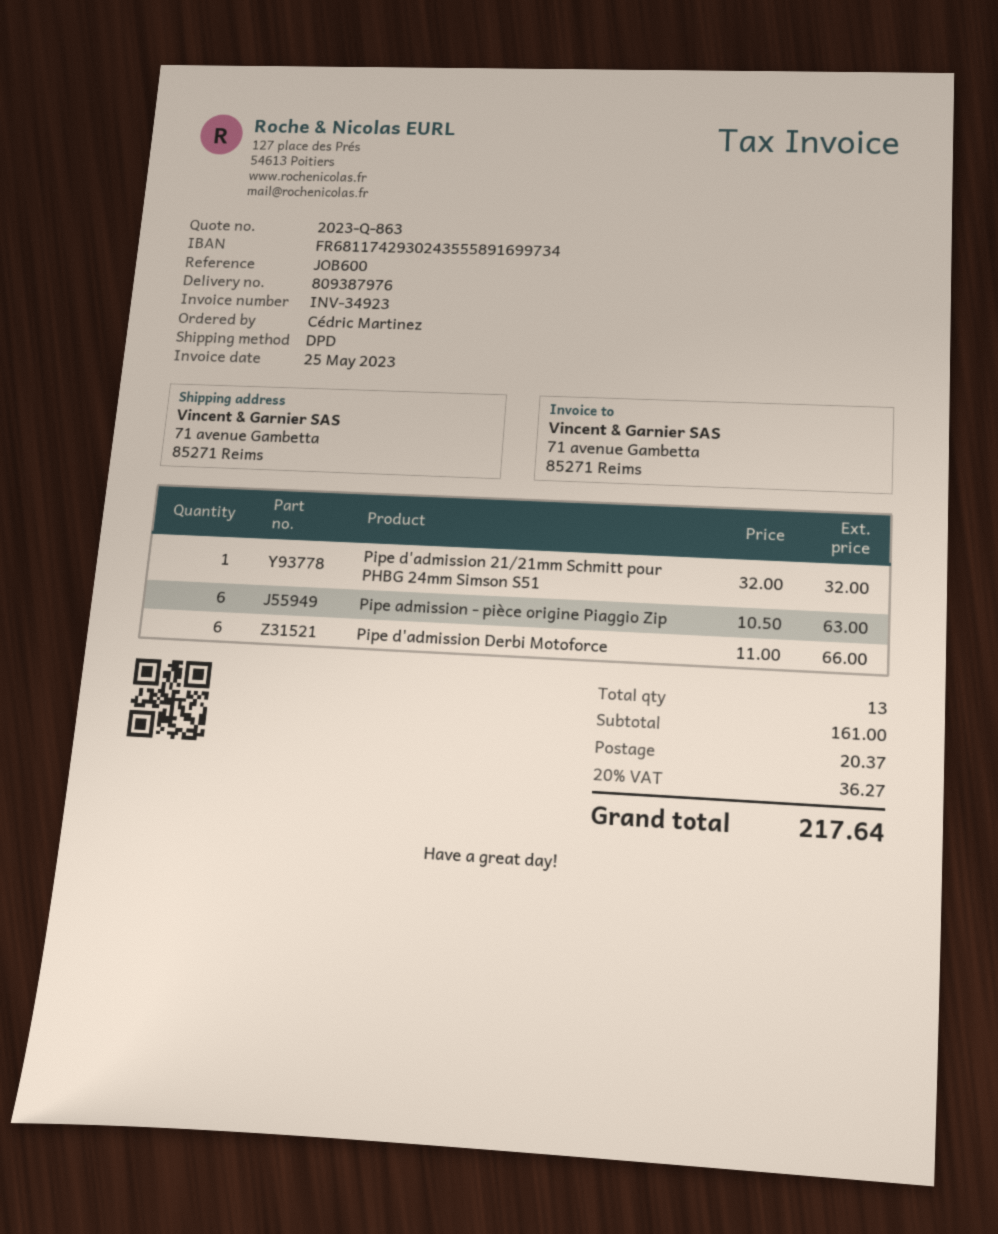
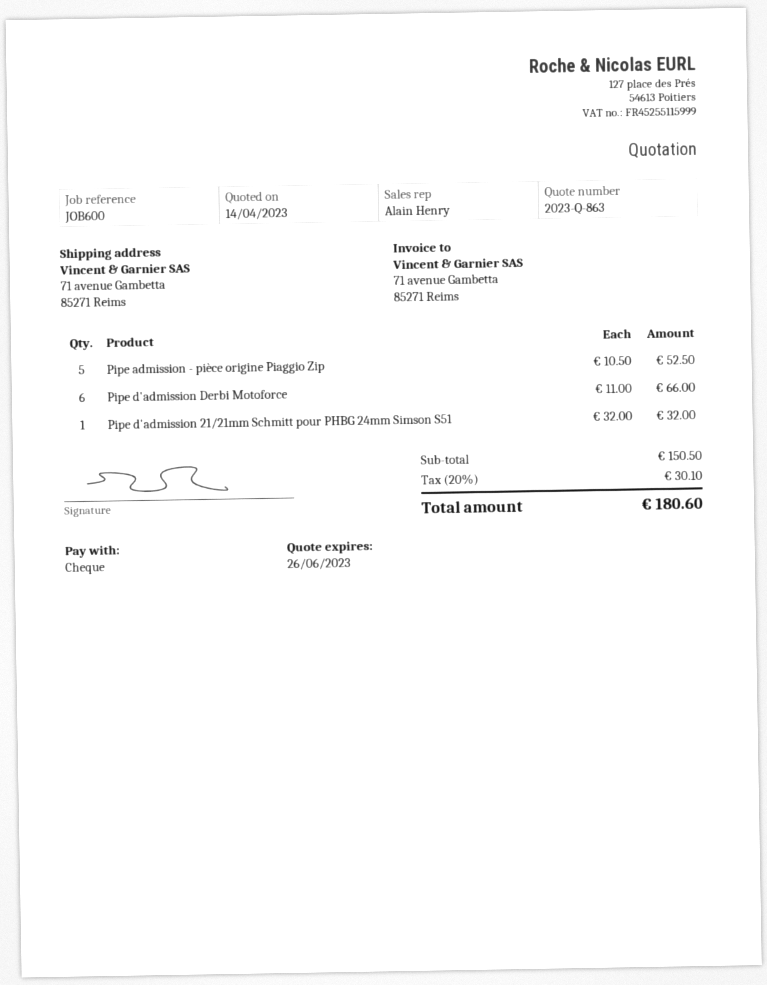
Pipe admission - pièce origine Piaggio Zip: 6 x 10.50 = 63.00 -> 5 x 10.50 = 52.50
subtotal: 161.00 -> 150.50
shipping: 20.37 -> none
tax: 20% = 36.27 -> 20% = 30.10
total: 217.64 -> 180.60

